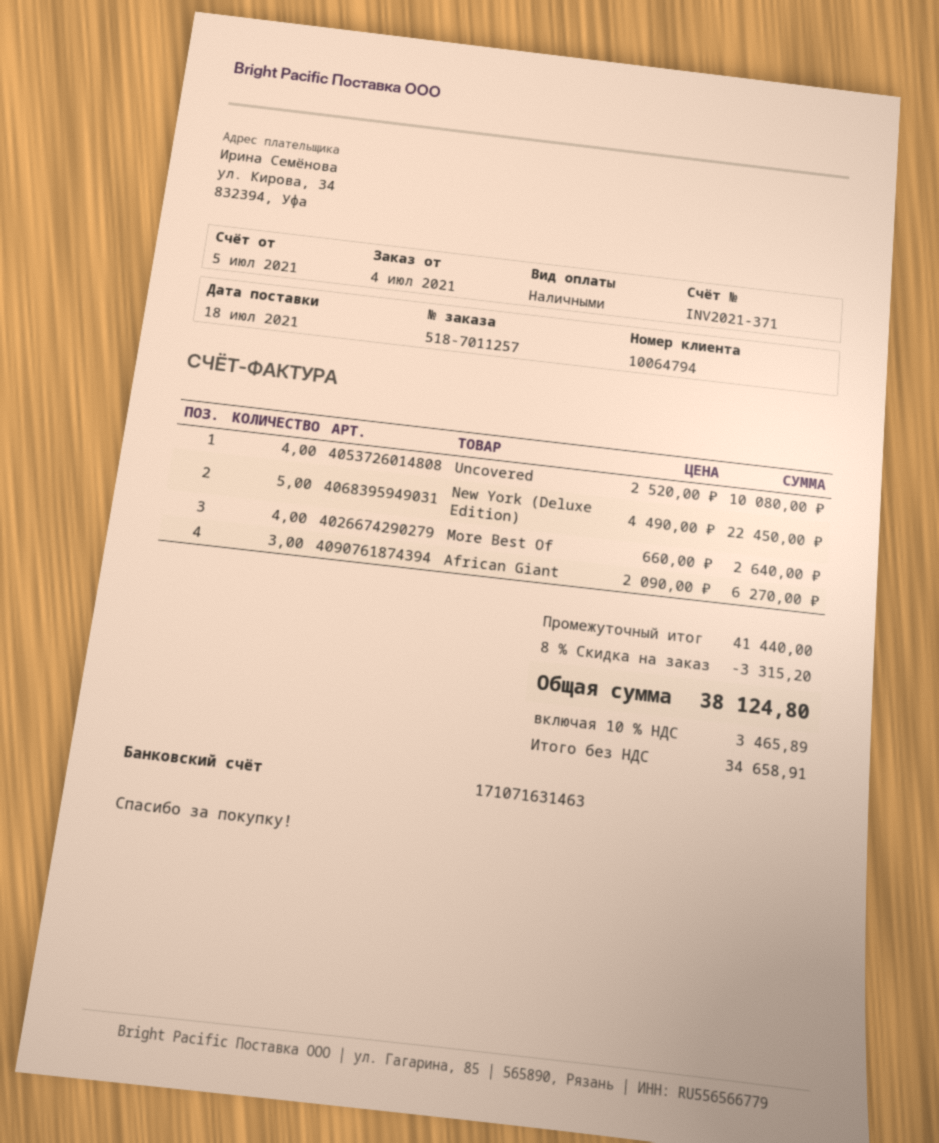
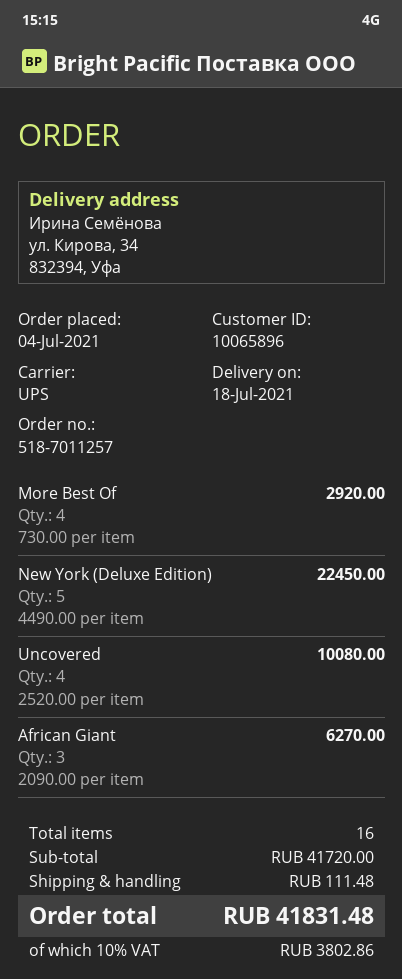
customer number: 10064794 -> 10065896
More Best Of: 4 x 660.00 = 2640.00 -> 4 x 730.00 = 2920.00
subtotal: 41440.00 -> 41720.00
discount: 8% = 3315.20 -> none
shipping: none -> 111.48
tax: 10% = 3465.89 -> 10% = 3802.86
total: 38124.80 -> 41831.48

